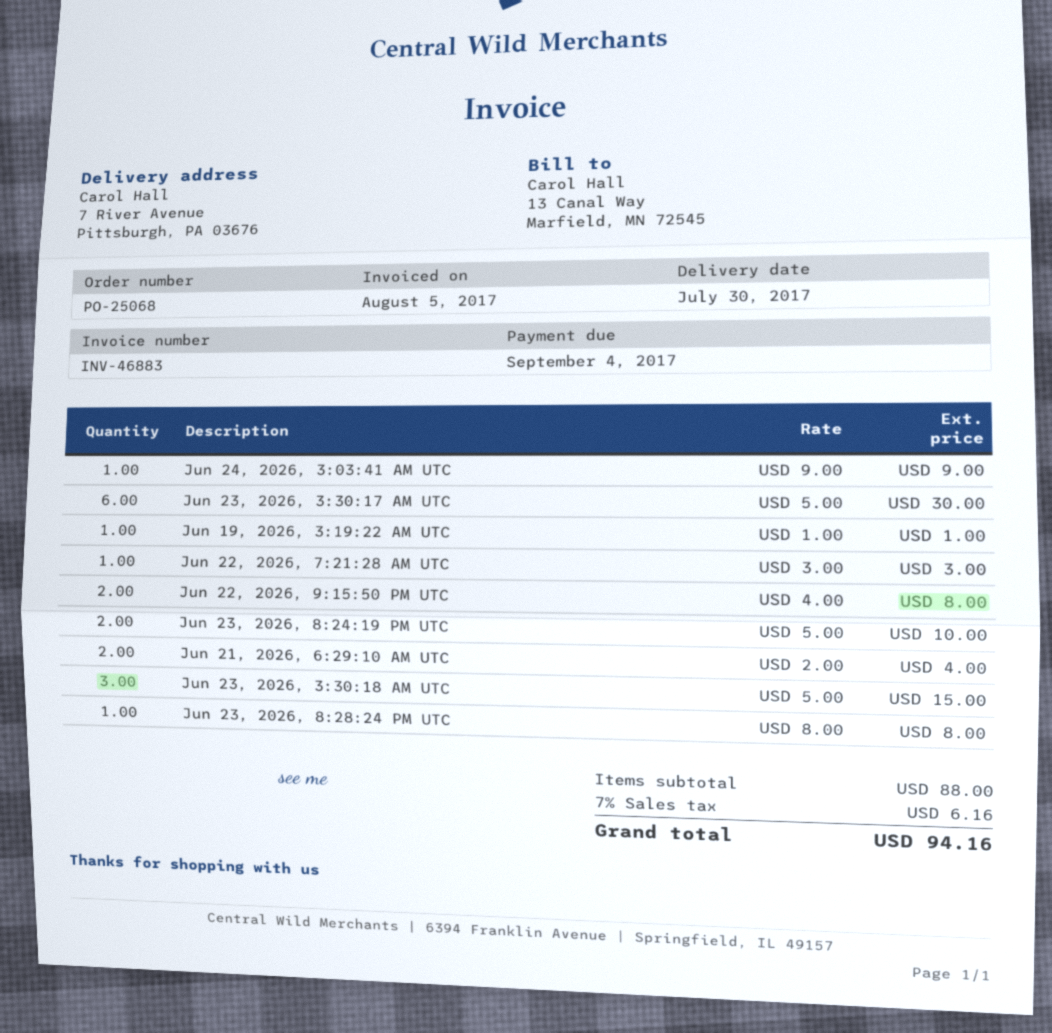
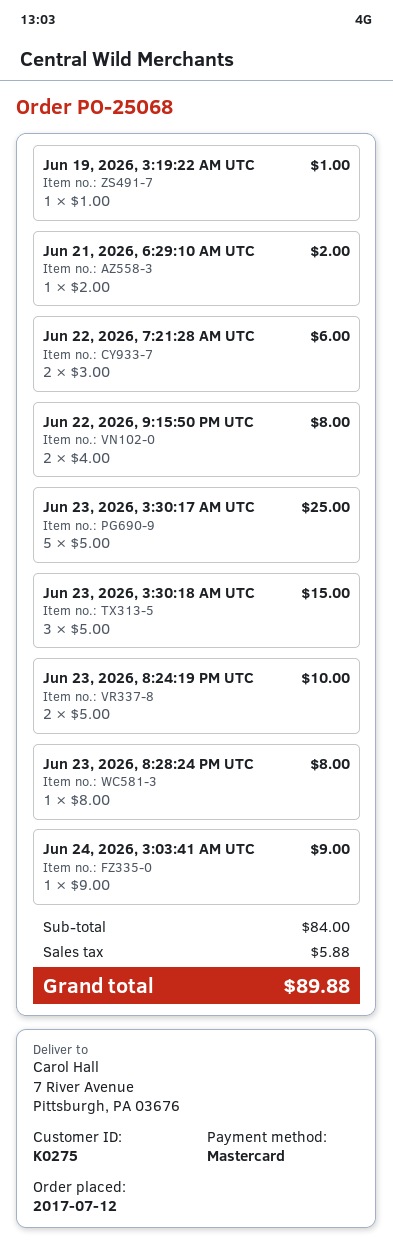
Jun 23, 2026, 3:30:17 AM UTC: 6 x 5.00 = 30.00 -> 5 x 5.00 = 25.00
Jun 22, 2026, 7:21:28 AM UTC: 1 x 3.00 = 3.00 -> 2 x 3.00 = 6.00
Jun 21, 2026, 6:29:10 AM UTC: 2 x 2.00 = 4.00 -> 1 x 2.00 = 2.00
subtotal: 88.00 -> 84.00
tax: 6.16 -> 5.88
total: 94.16 -> 89.88

